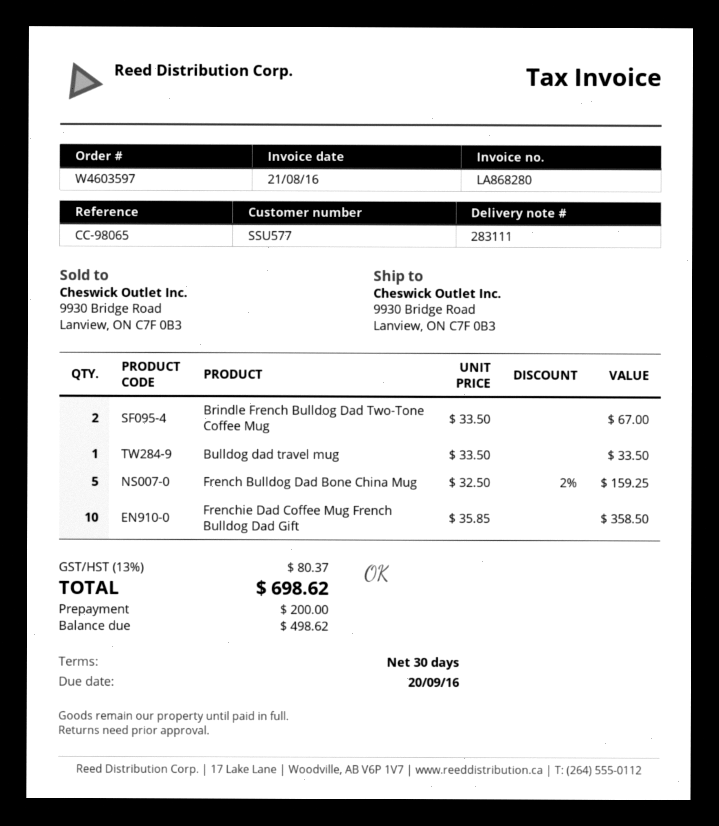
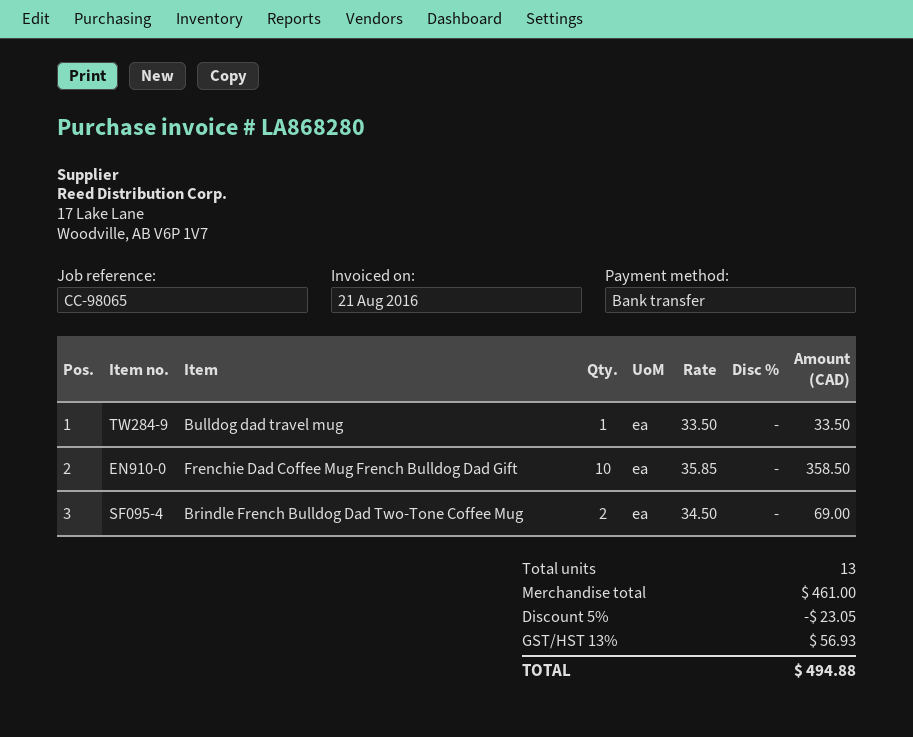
Brindle French Bulldog Dad Two-Tone Coffee Mug: 2 x 33.50 = 67.00 -> 2 x 34.50 = 69.00
French Bulldog Dad Bone China Mug: 5 x 32.50 - 2% = 159.25 -> none
discount: none -> 5% = 23.05
tax: 13% = 80.37 -> 13% = 56.93
total: 698.62 -> 494.88

